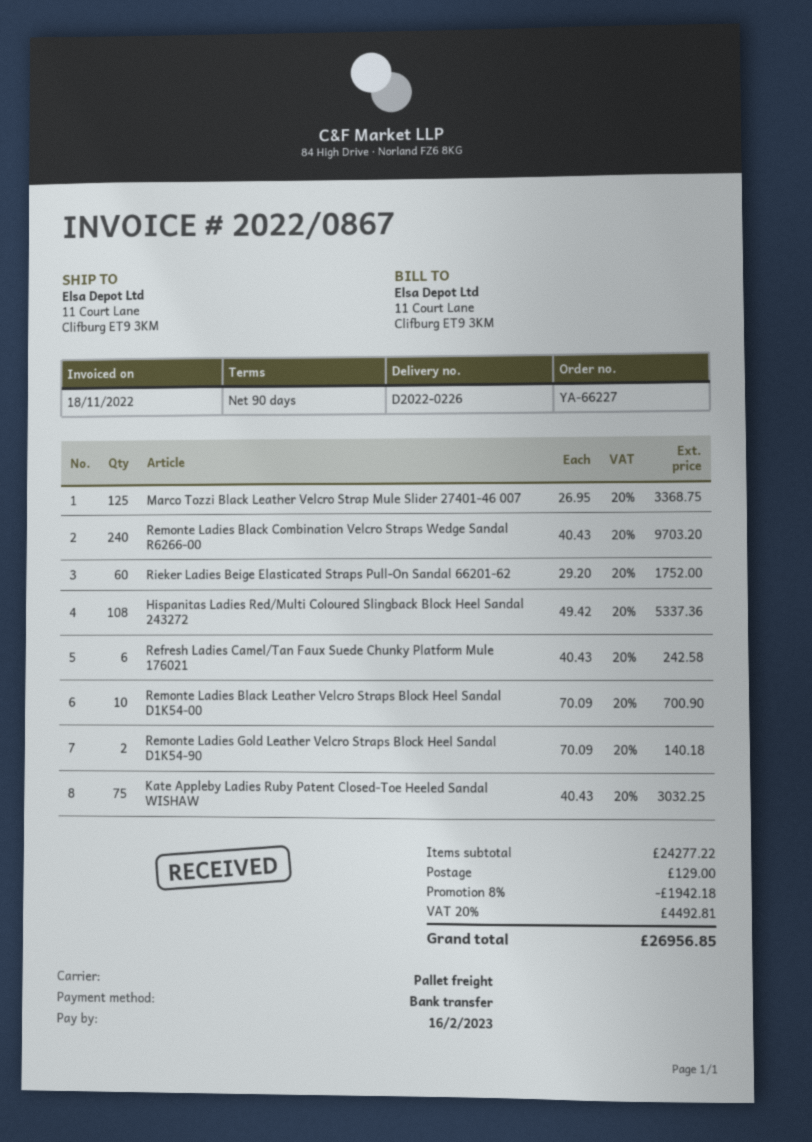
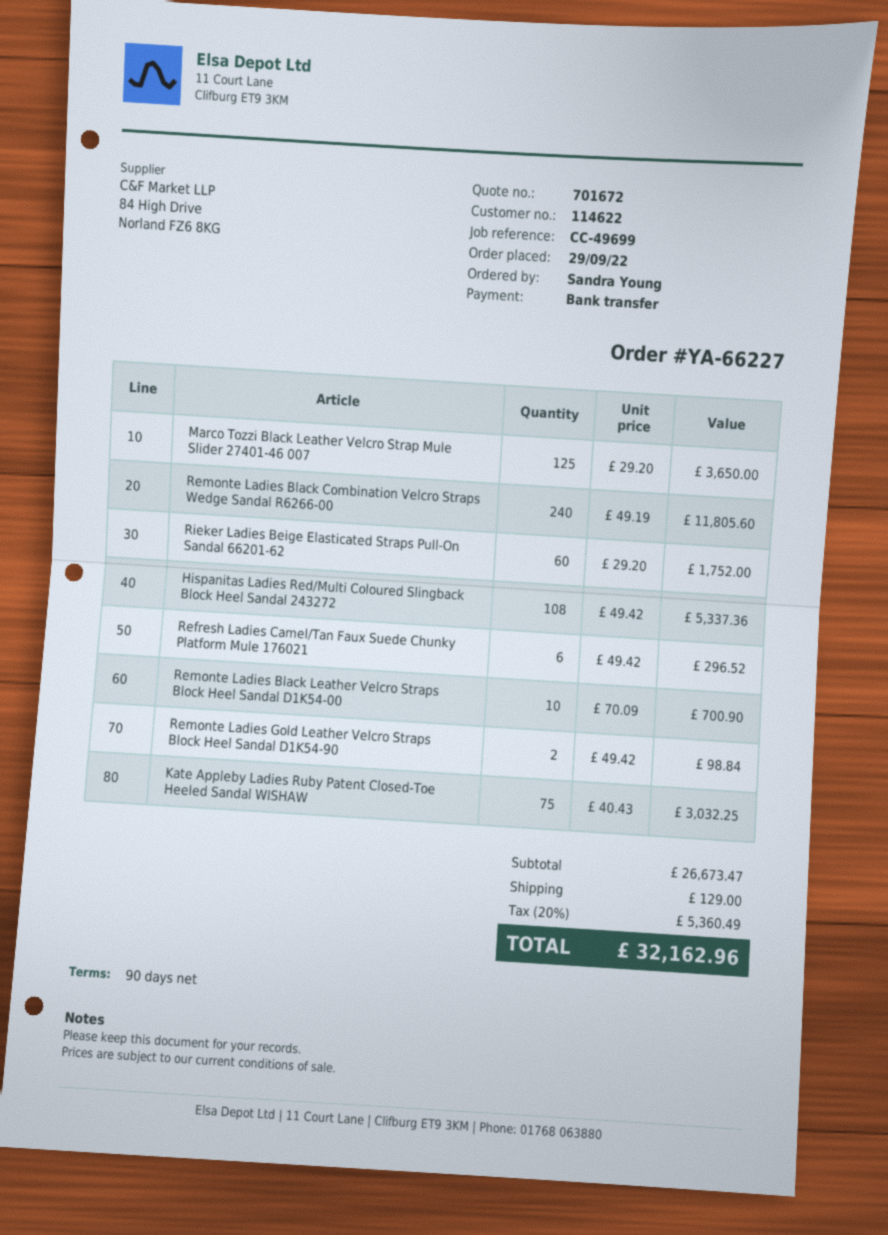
Marco Tozzi Black Leather Velcro Strap Mule Slider 27401-46 007: 125 x 26.95 = 3368.75 -> 125 x 29.20 = 3650.00
Remonte Ladies Black Combination Velcro Straps Wedge Sandal R6266-00: 240 x 40.43 = 9703.20 -> 240 x 49.19 = 11805.60
Refresh Ladies Camel/Tan Faux Suede Chunky Platform Mule 176021: 6 x 40.43 = 242.58 -> 6 x 49.42 = 296.52
Remonte Ladies Gold Leather Velcro Straps Block Heel Sandal D1K54-90: 2 x 70.09 = 140.18 -> 2 x 49.42 = 98.84
subtotal: 24277.22 -> 26673.47
discount: 8% = 1942.18 -> none
tax: 20% = 4492.81 -> 20% = 5360.49
total: 26956.85 -> 32162.96

